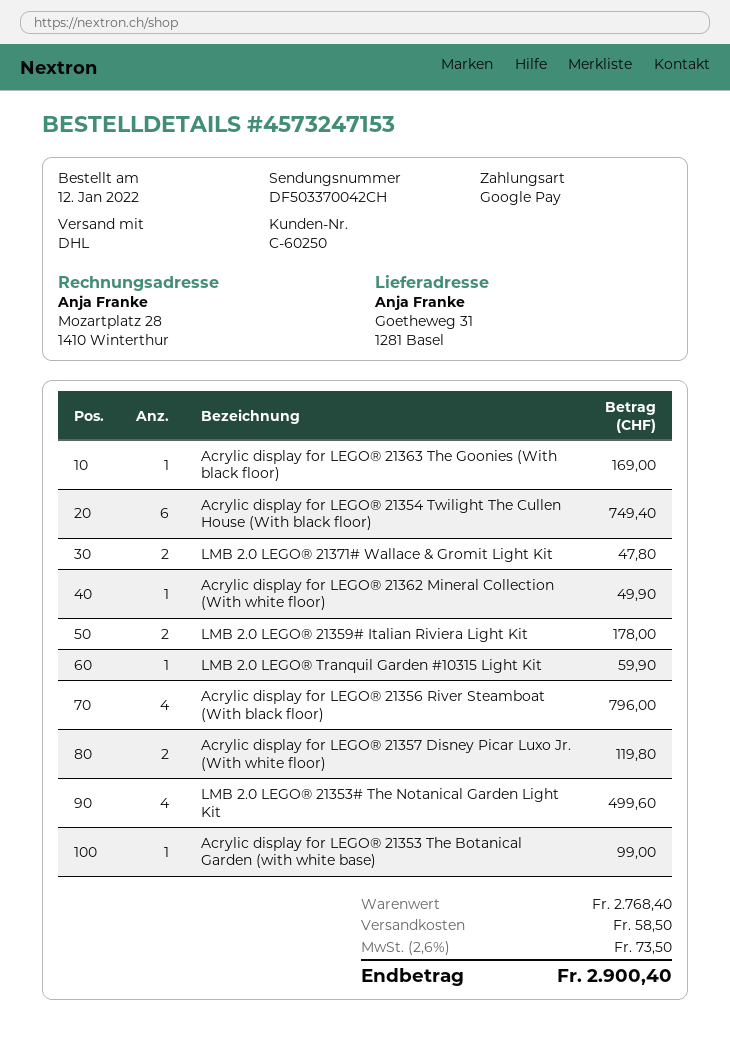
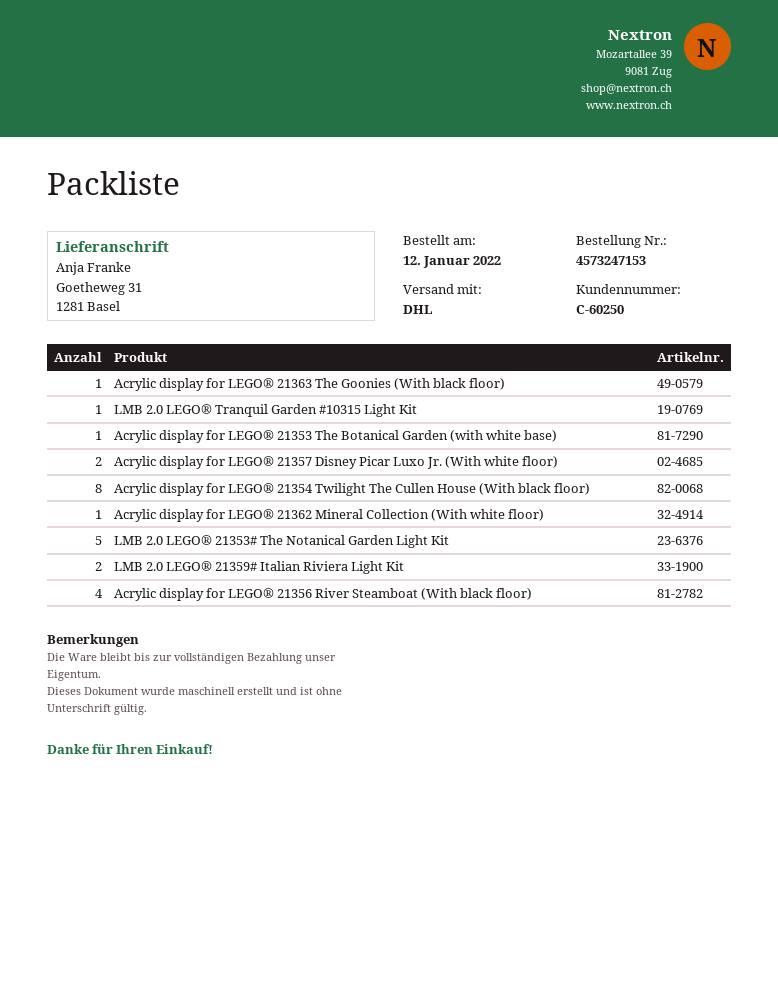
Acrylic display for LEGO® 21354 Twilight The Cullen House (With black floor): 6 -> 8
LMB 2.0 LEGO® 21371# Wallace & Gromit Light Kit: 2 -> none
LMB 2.0 LEGO® 21353# The Notanical Garden Light Kit: 4 -> 5

